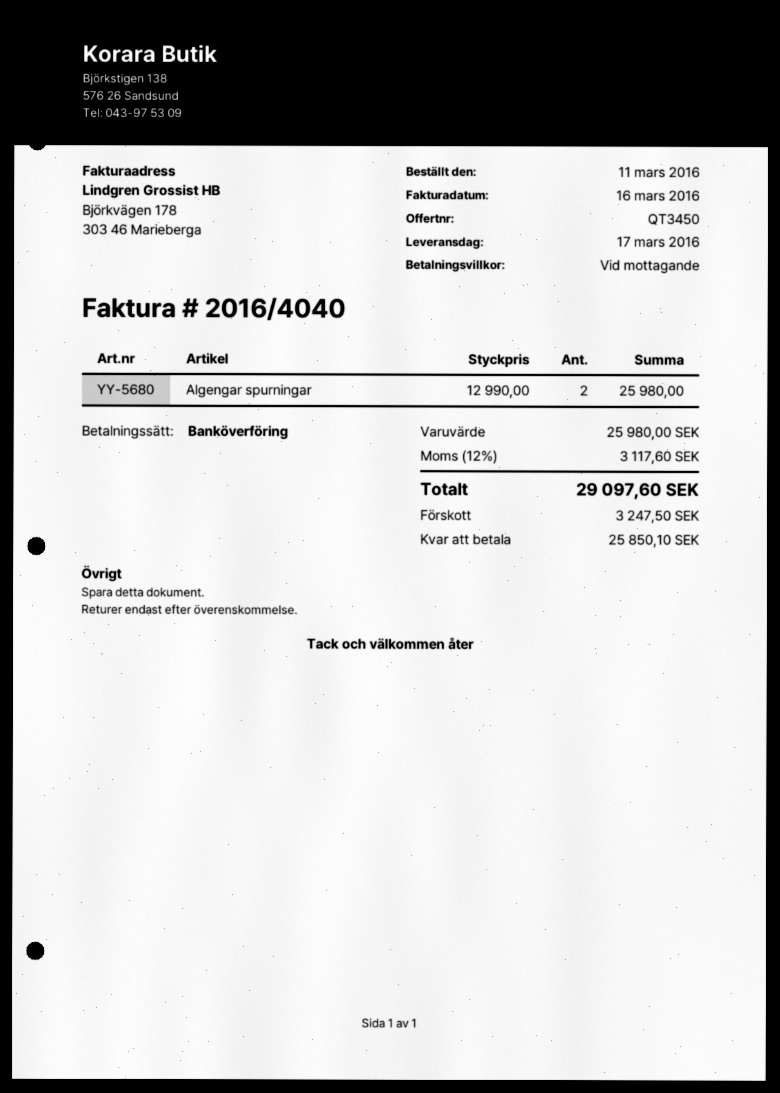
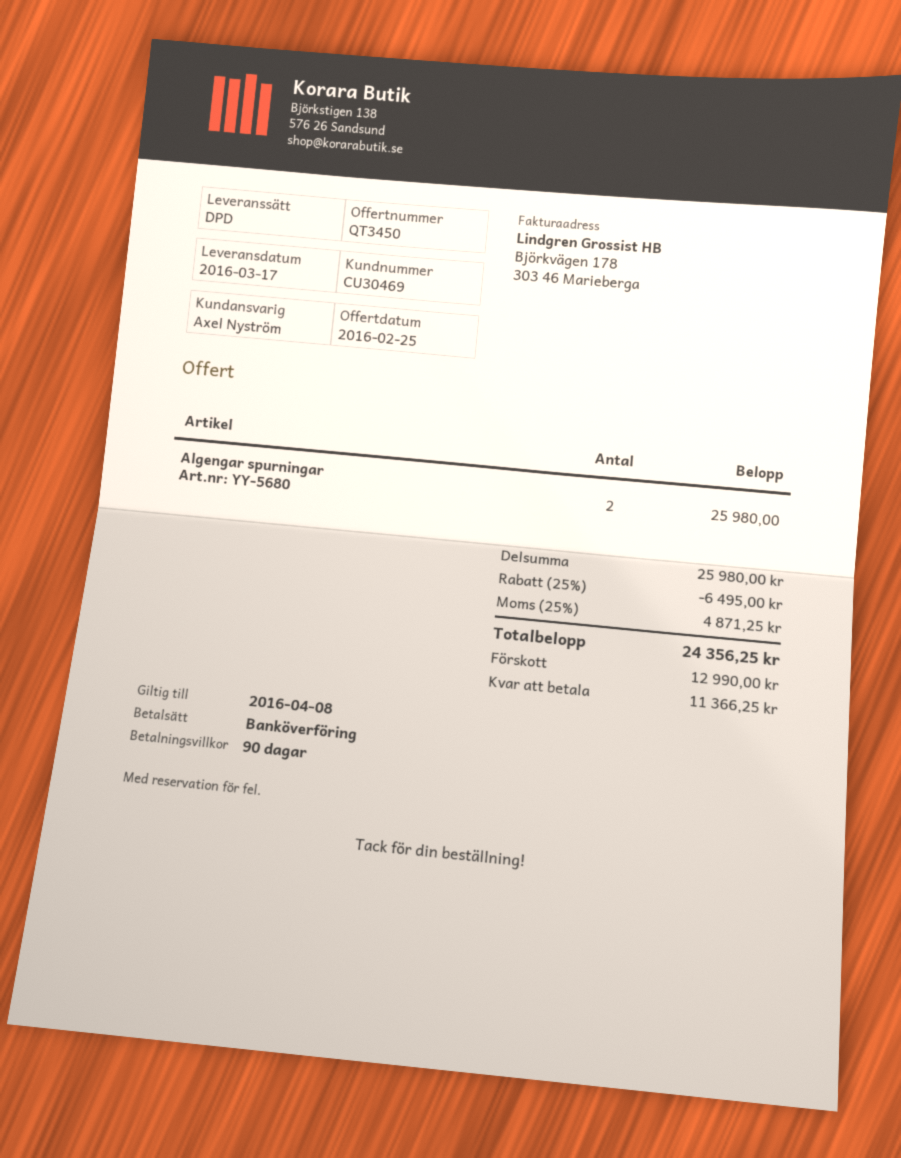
payment terms: on receipt -> 90 days
discount: none -> 25% = 6495.00
tax: 12% = 3117.60 -> 25% = 4871.25
total: 29097.60 -> 24356.25
deposit: 3247.50 -> 12990.00
balance: 25850.10 -> 11366.25

